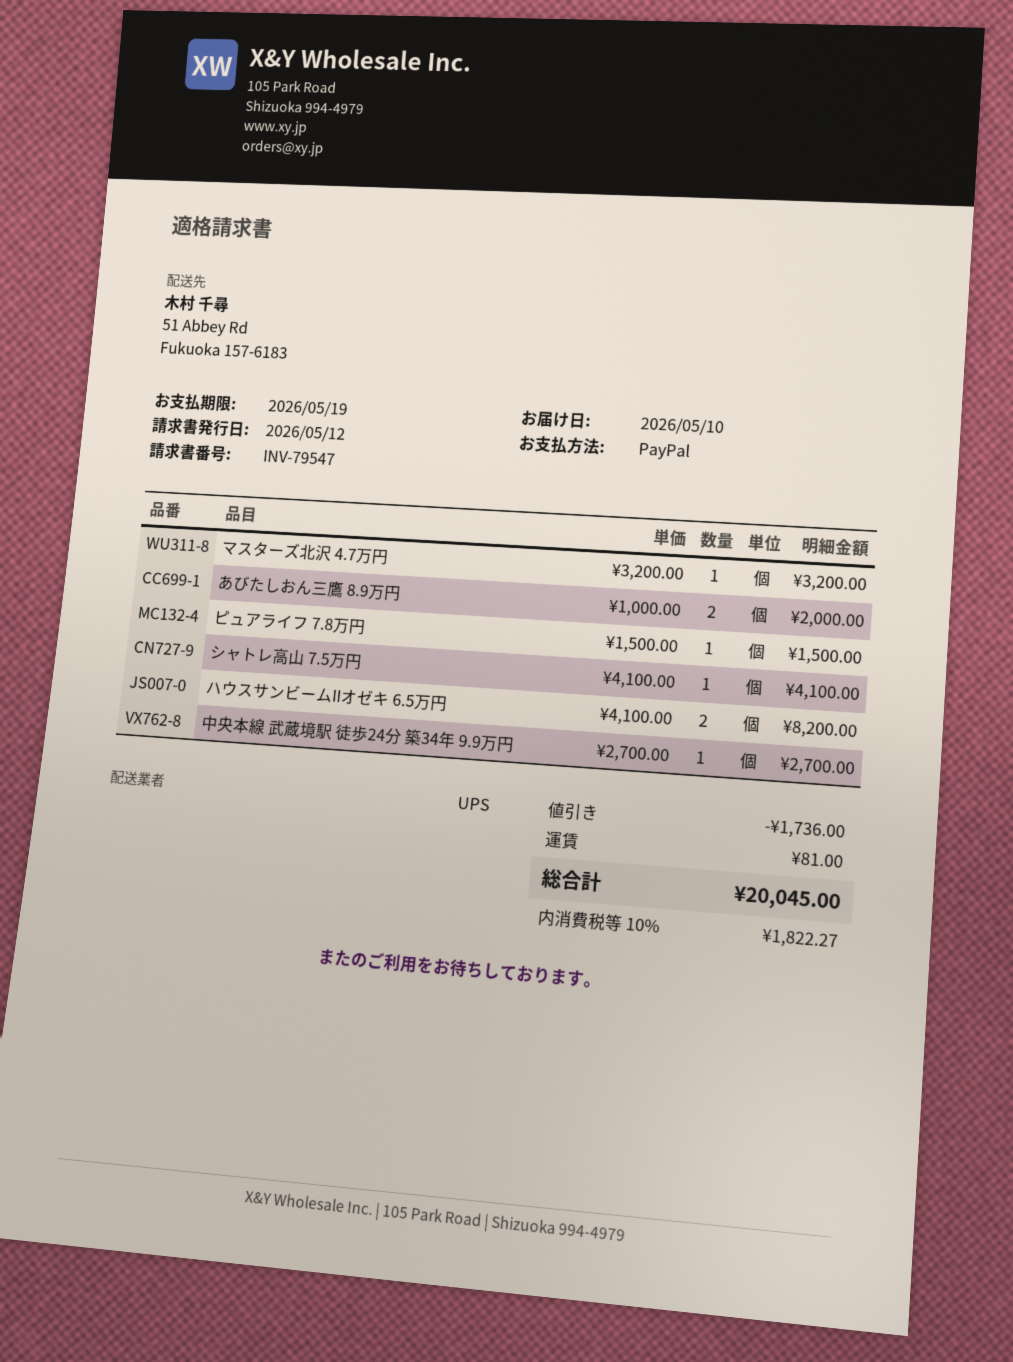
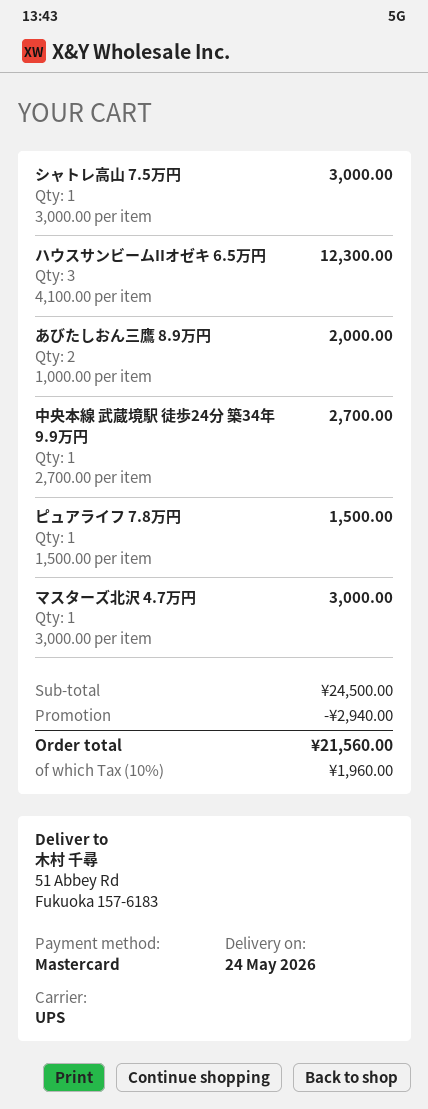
delivery date: 2026-05-10 -> 2026-05-24
payment method: PayPal -> Mastercard
マスターズ北沢 4.7万円: 1 x 3200.00 = 3200.00 -> 1 x 3000.00 = 3000.00
シャトレ高山 7.5万円: 1 x 4100.00 = 4100.00 -> 1 x 3000.00 = 3000.00
ハウスサンビームIIオゼキ 6.5万円: 2 x 4100.00 = 8200.00 -> 3 x 4100.00 = 12300.00
discount: 1736.00 -> 2940.00
shipping: 81.00 -> none
tax: 10% = 1822.27 -> 10% = 1960.00
total: 20045.00 -> 21560.00

